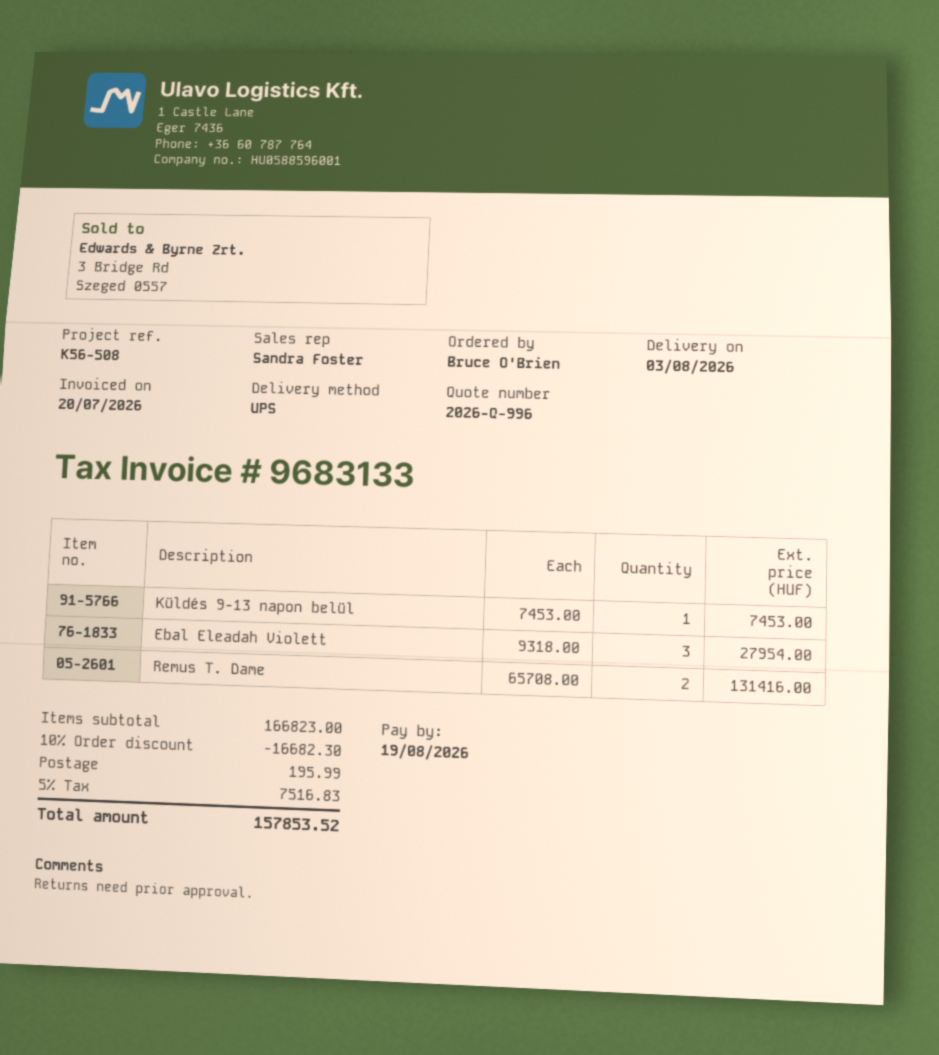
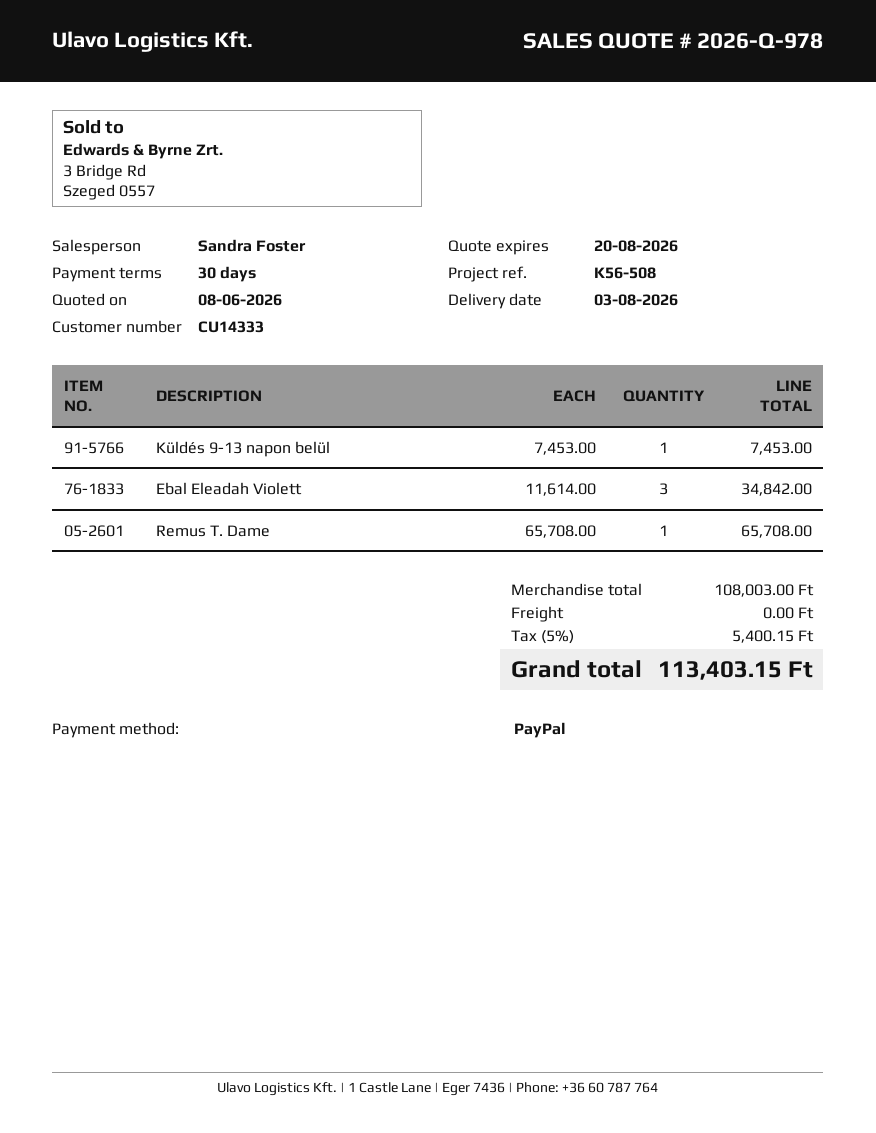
quote number: 2026-Q-996 -> 2026-Q-978
Ebal Eleadah Violett: 3 x 9318.00 = 27954.00 -> 3 x 11614.00 = 34842.00
Remus T. Dame: 2 x 65708.00 = 131416.00 -> 1 x 65708.00 = 65708.00
subtotal: 166823.00 -> 108003.00
discount: 10% = 16682.30 -> none
shipping: 195.99 -> 0.00
tax: 5% = 7516.83 -> 5% = 5400.15
total: 157853.52 -> 113403.15

